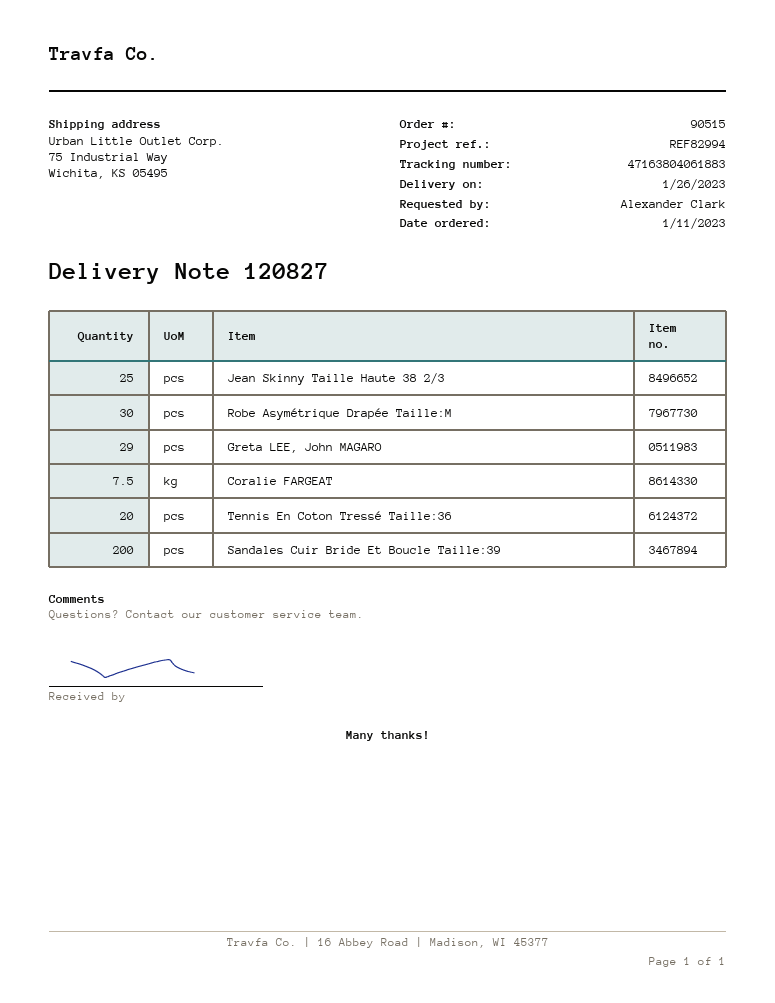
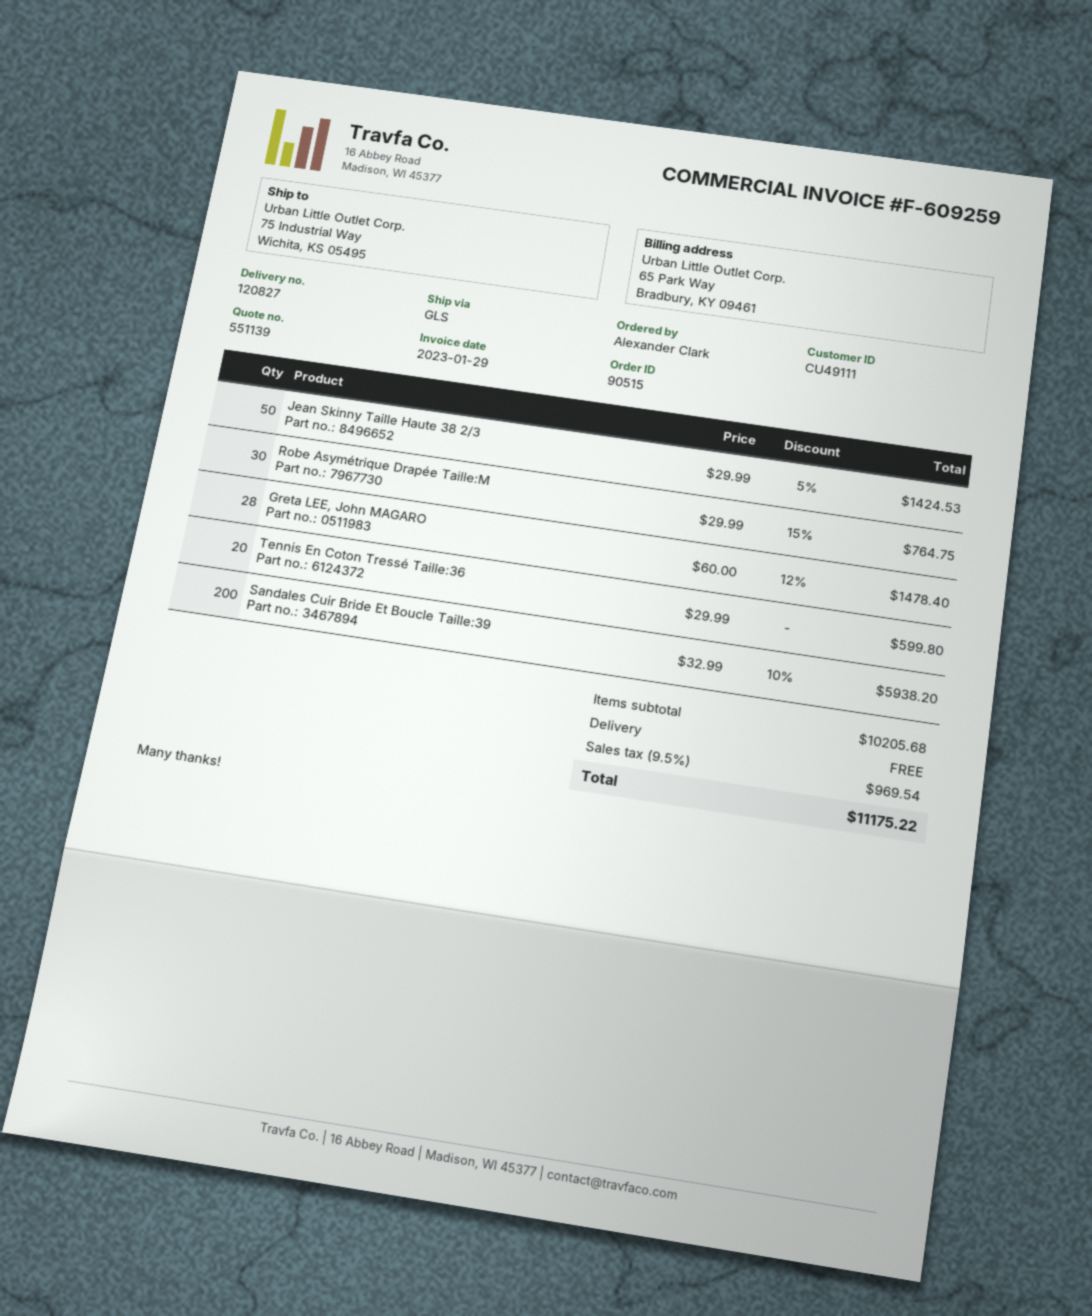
Jean Skinny Taille Haute 38 2/3: 25 -> 50
Greta LEE, John MAGARO: 29 -> 28
Coralie FARGEAT: 7.5 -> none

